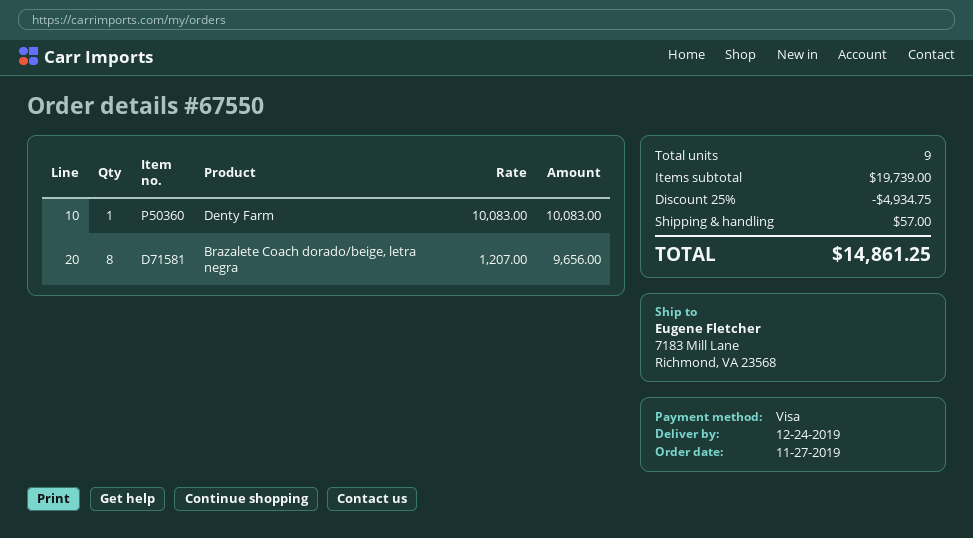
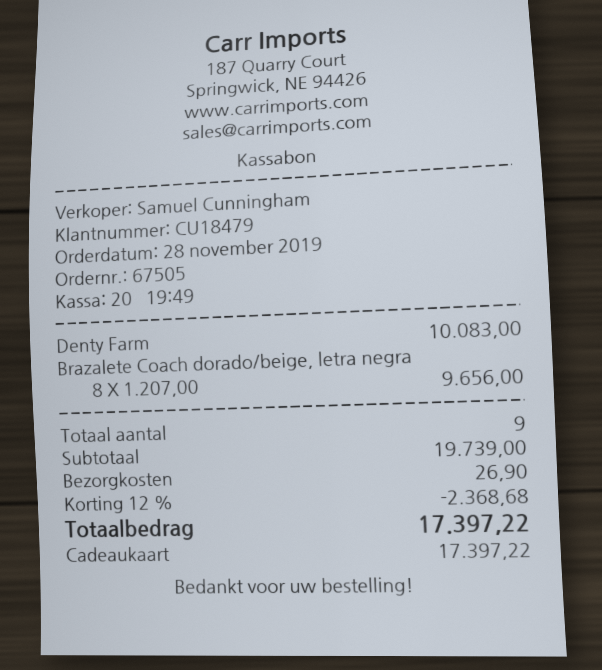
order number: 67550 -> 67505
order date: 2019-11-27 -> 2019-11-28
payment method: Visa -> gift card
discount: 25% = 4934.75 -> 12% = 2368.68
shipping: 57.00 -> 26.90
total: 14861.25 -> 17397.22

